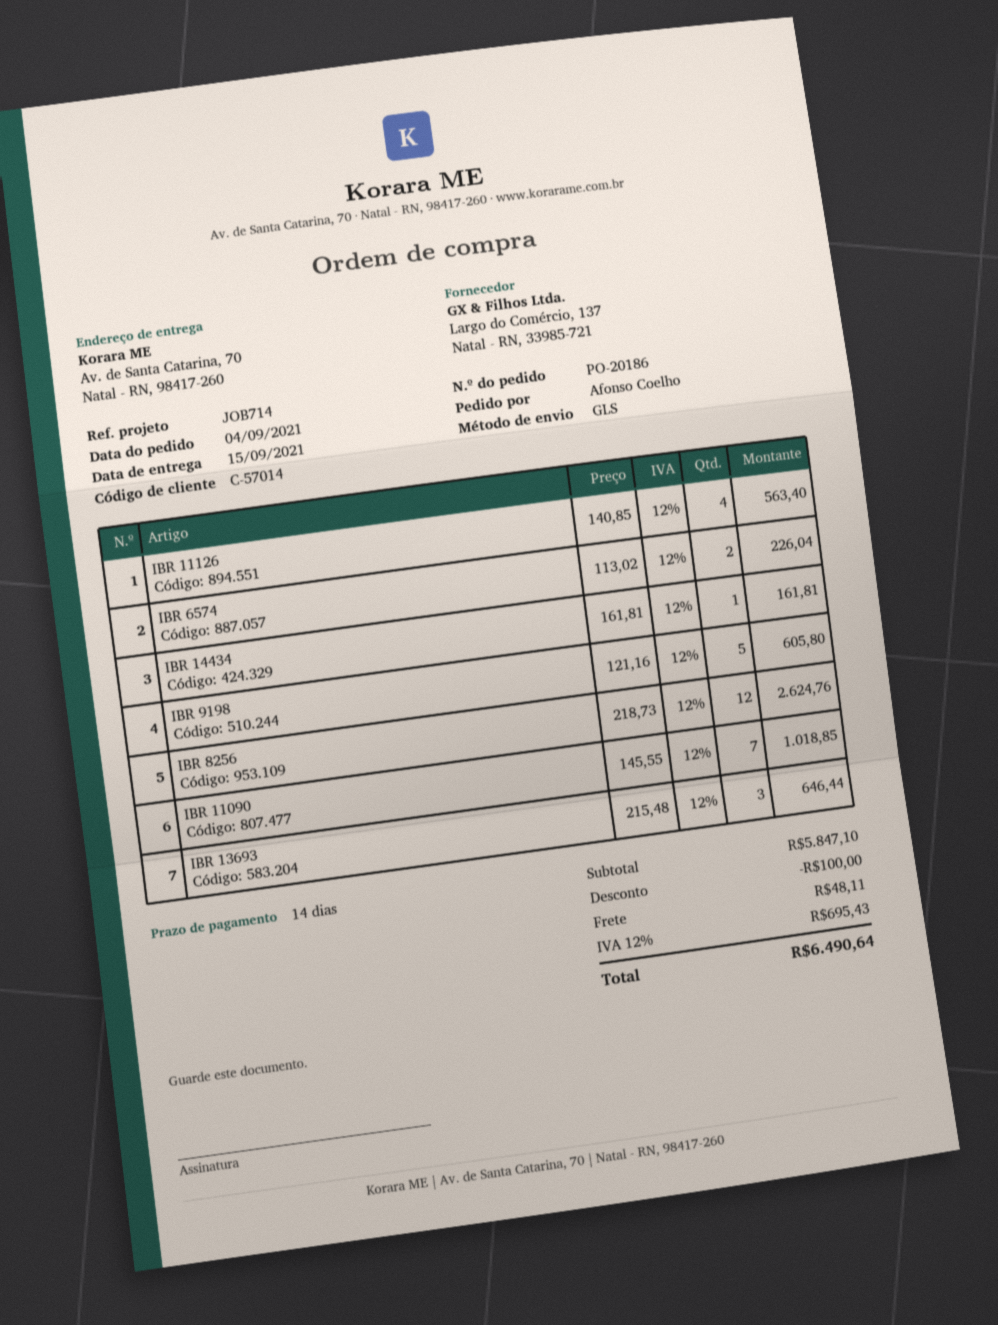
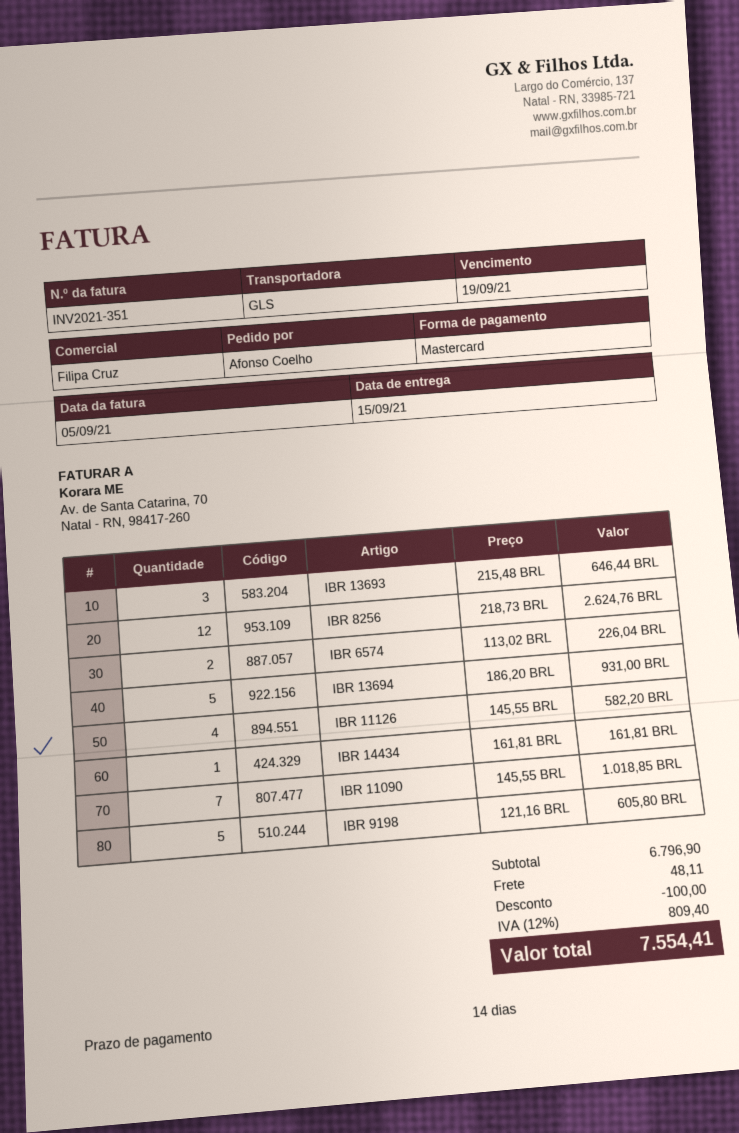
IBR 11126: 4 x 140.85 = 563.40 -> 4 x 145.55 = 582.20
IBR 13694: none -> 5 x 186.20 = 931.00
subtotal: 5847.10 -> 6796.90
tax: 12% = 695.43 -> 12% = 809.40
total: 6490.64 -> 7554.41

